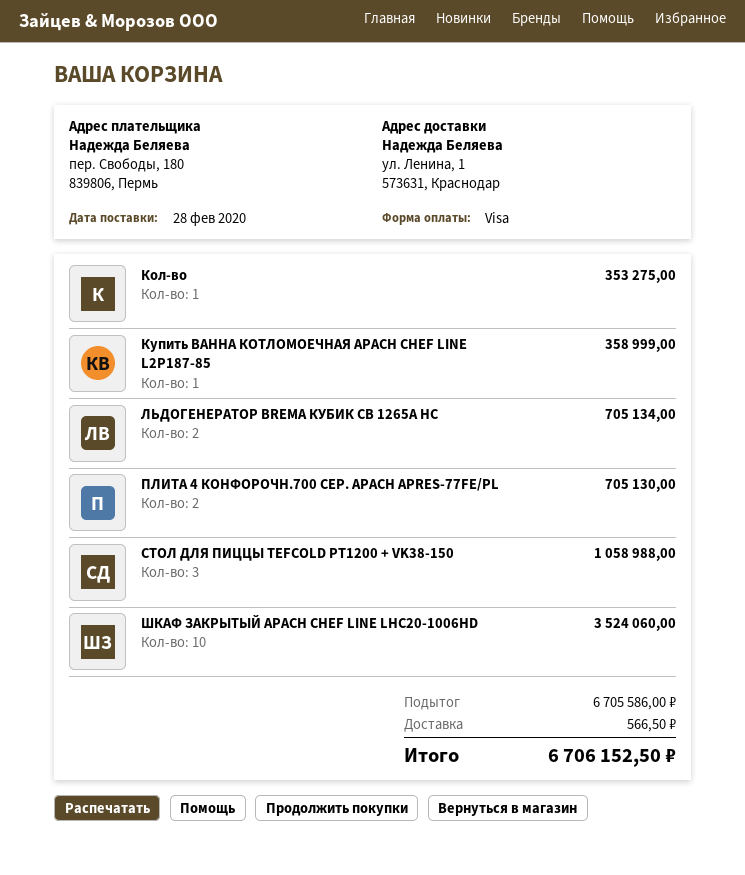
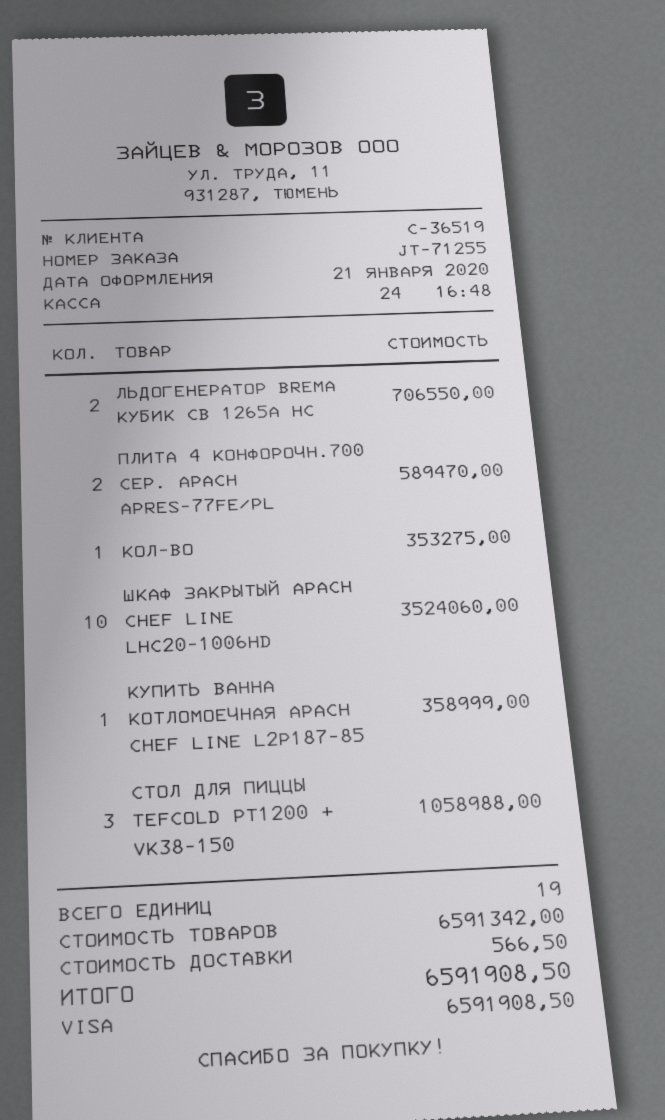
ЛЬДОГЕНЕРАТОР BREMA КУБИК CB 1265A HC: 2 for 705134.00 -> 2 for 706550.00
ПЛИТА 4 КОНФОРОЧН.700 СЕР. APACH APRES-77FE/PL: 2 for 705130.00 -> 2 for 589470.00
subtotal: 6705586.00 -> 6591342.00
total: 6706152.50 -> 6591908.50

